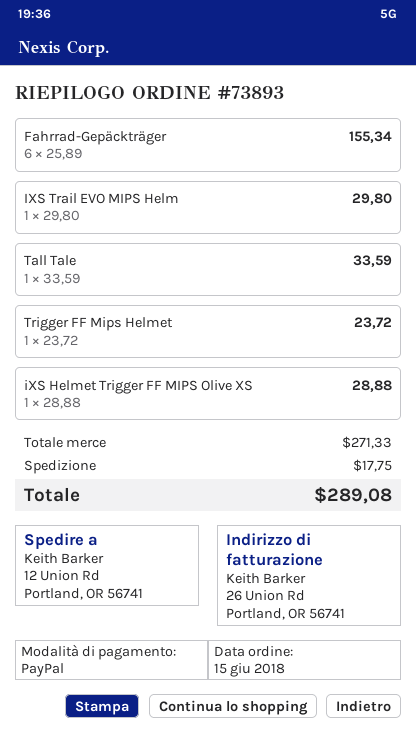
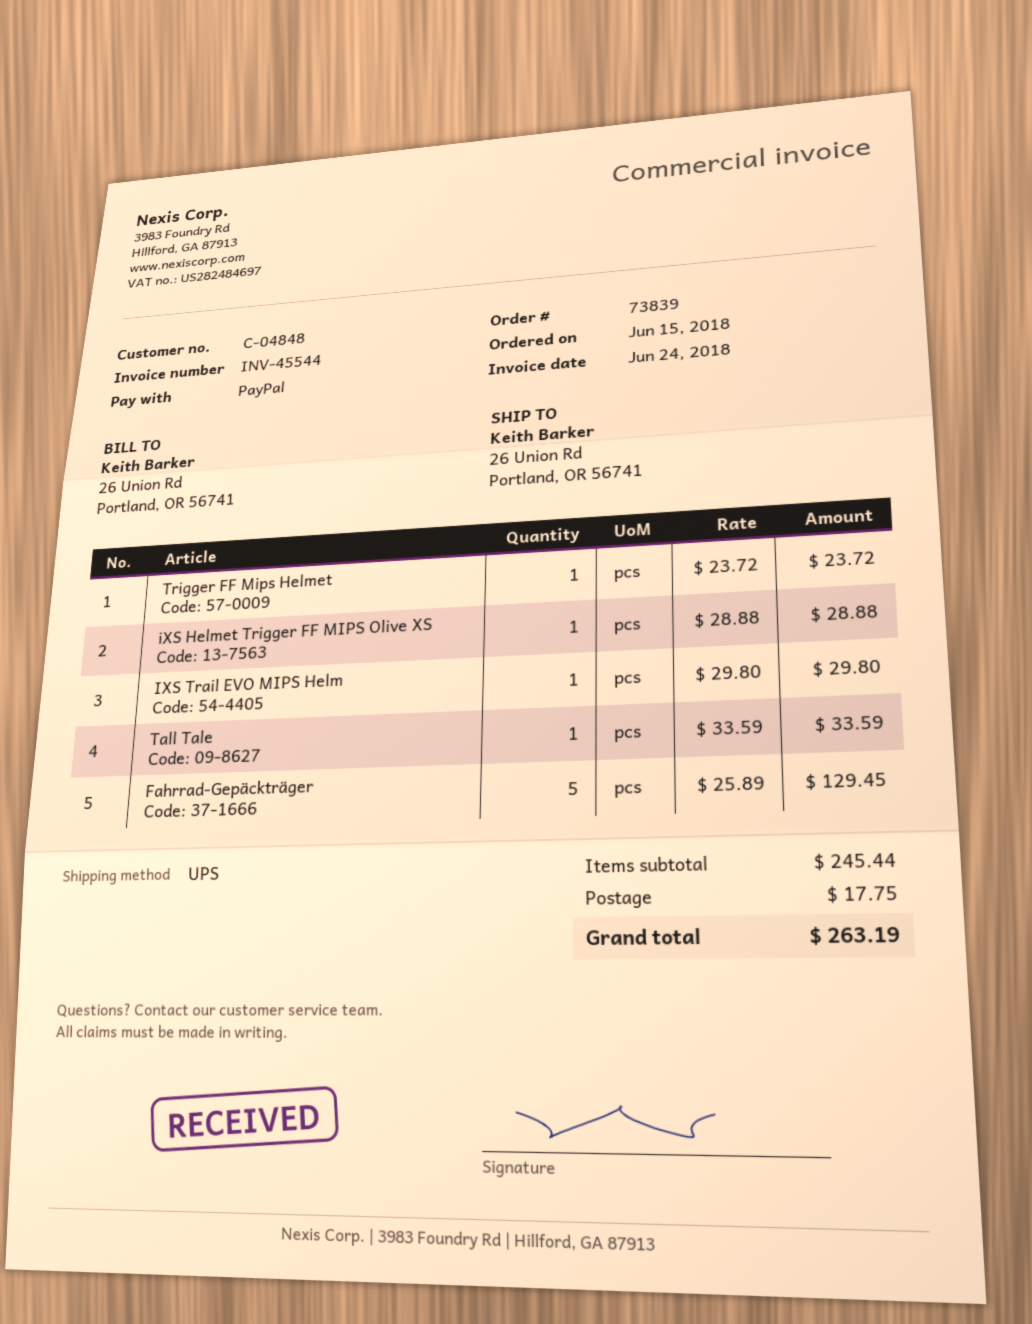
order number: 73893 -> 73839
ship to: 12 Union Rd, Portland, OR 56741 -> 26 Union Rd, Portland, OR 56741
Fahrrad-Gepäckträger: 6 x 25.89 = 155.34 -> 5 x 25.89 = 129.45
subtotal: 271.33 -> 245.44
total: 289.08 -> 263.19

